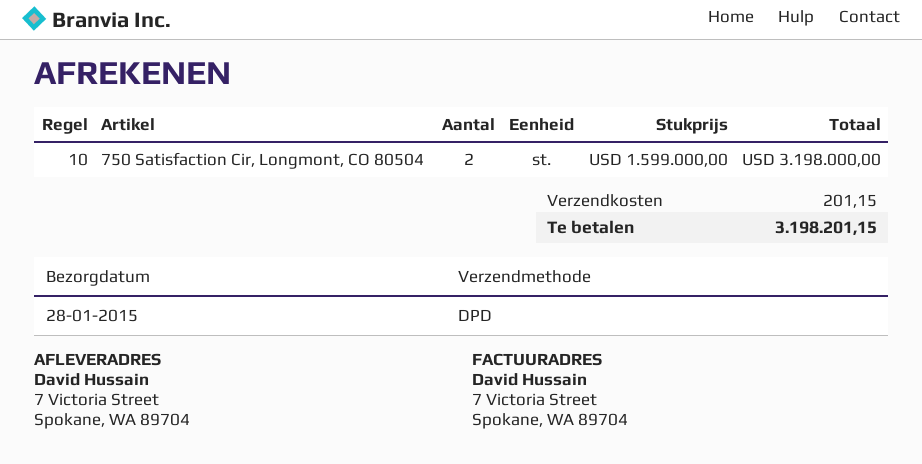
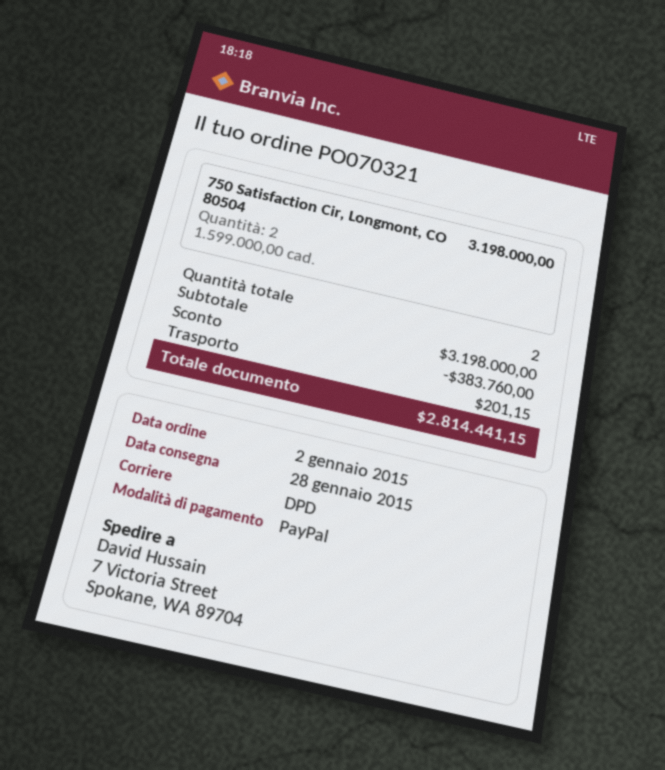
discount: none -> 383760.00
total: 3198201.15 -> 2814441.15

